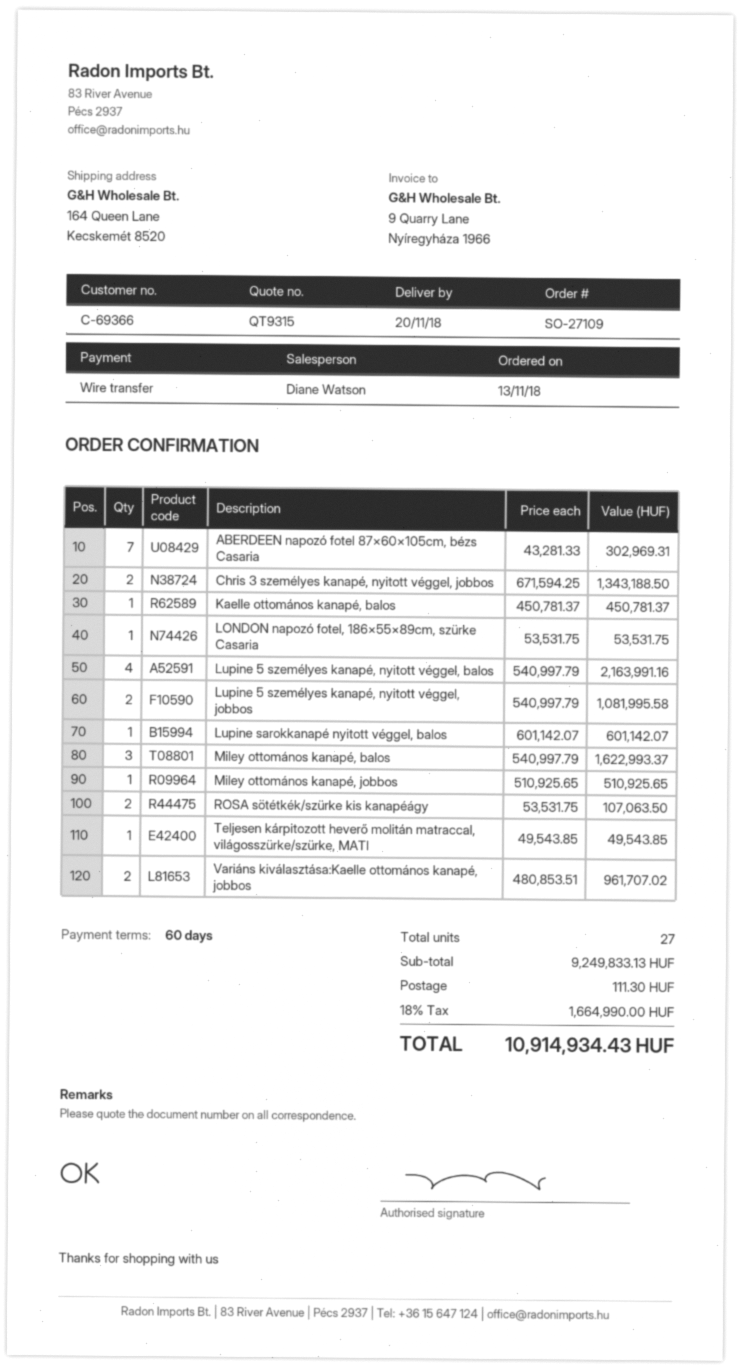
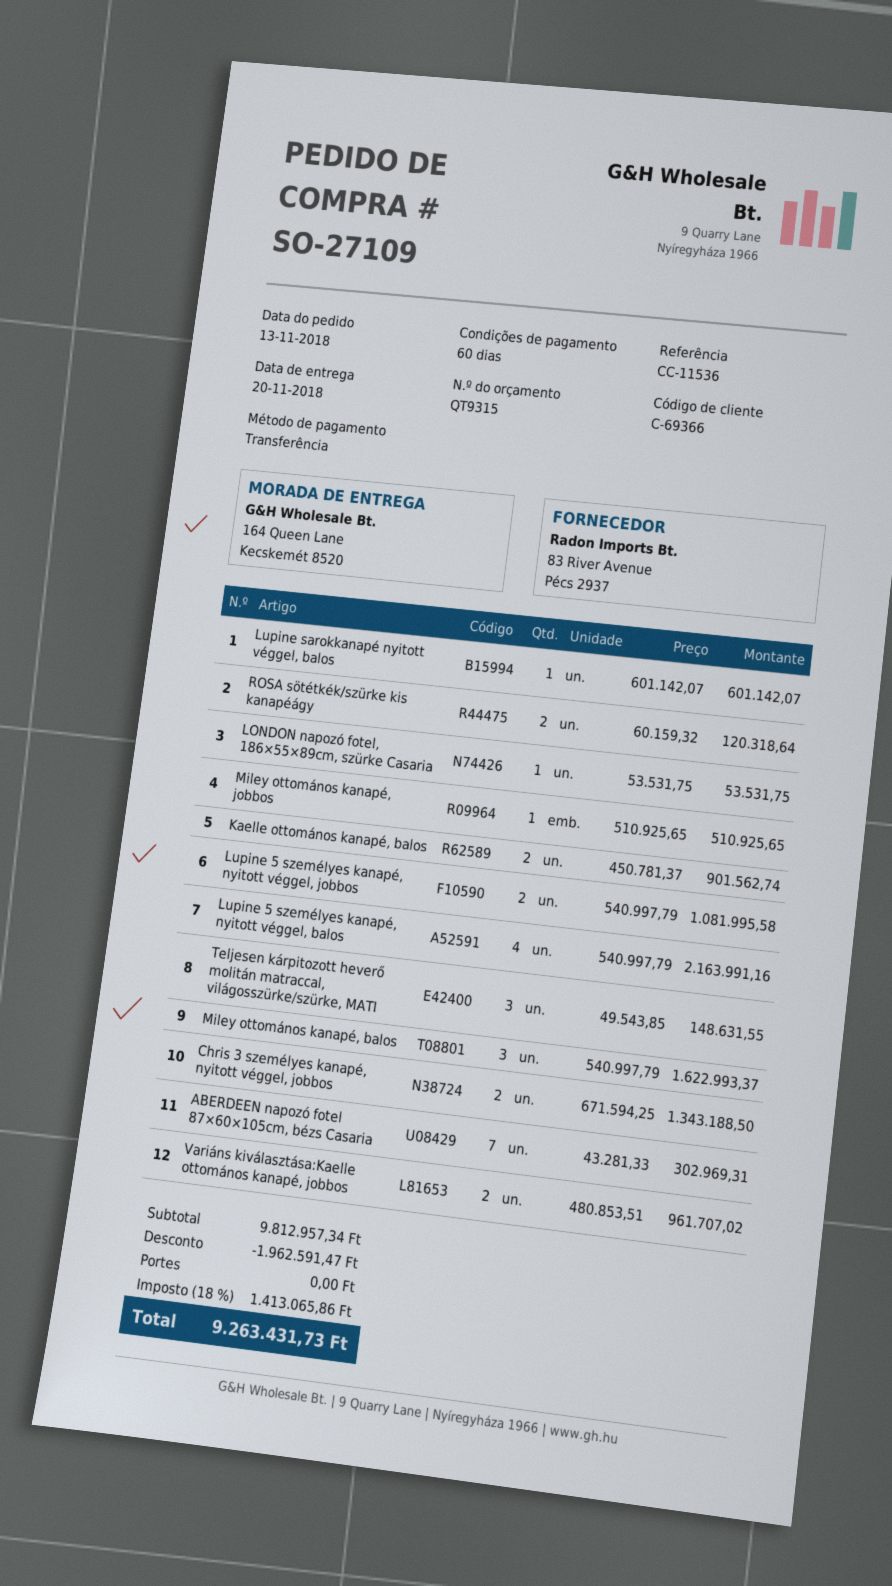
Kaelle ottomános kanapé, balos: 1 x 450781.37 = 450781.37 -> 2 x 450781.37 = 901562.74
ROSA sötétkék/szürke kis kanapéágy: 2 x 53531.75 = 107063.50 -> 2 x 60159.32 = 120318.64
Teljesen kárpitozott heverő molitán matraccal, világosszürke/szürke, MATI: 1 x 49543.85 = 49543.85 -> 3 x 49543.85 = 148631.55
subtotal: 9249833.13 -> 9812957.34
discount: none -> 1962591.47
shipping: 111.30 -> 0.00
tax: 18% = 1664990.00 -> 18% = 1413065.86
total: 10914934.43 -> 9263431.73

